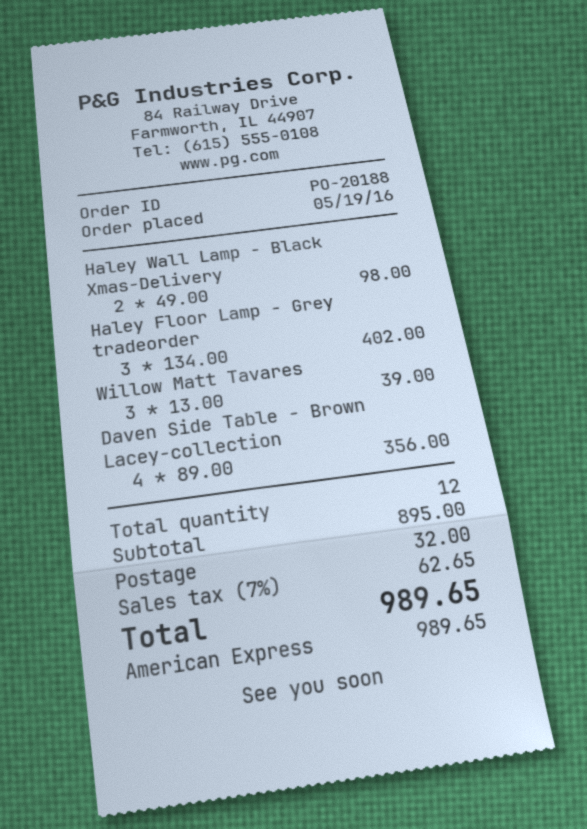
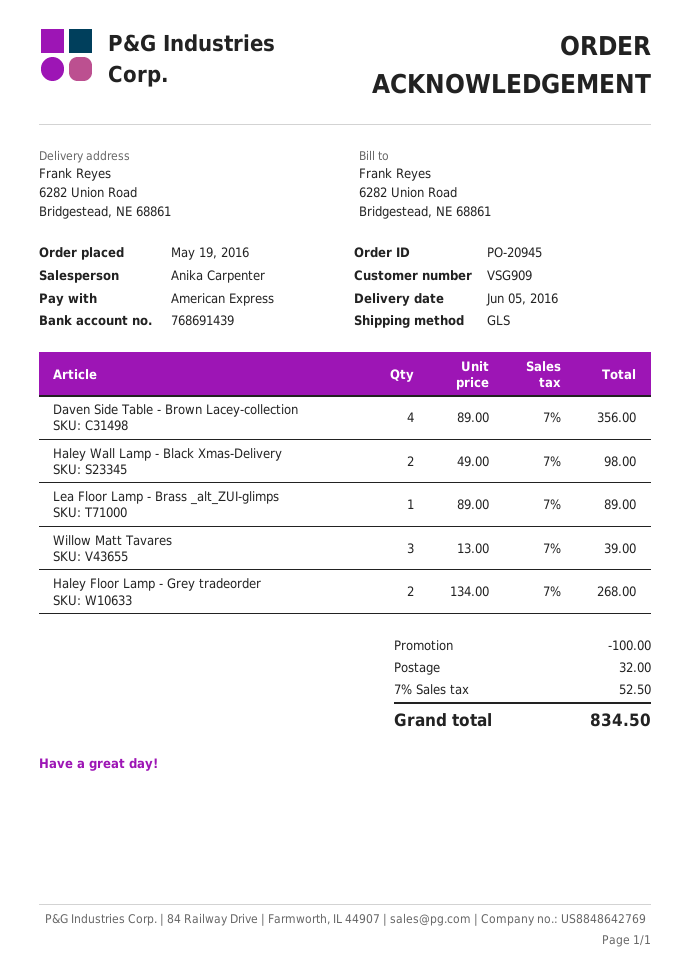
order number: PO-20188 -> PO-20945
Haley Floor Lamp - Grey tradeorder: 3 x 134.00 = 402.00 -> 2 x 134.00 = 268.00
Lea Floor Lamp - Brass _alt_ZUI-glimps: none -> 1 x 89.00 = 89.00
discount: none -> 100.00
tax: 7% = 62.65 -> 7% = 52.50
total: 989.65 -> 834.50

